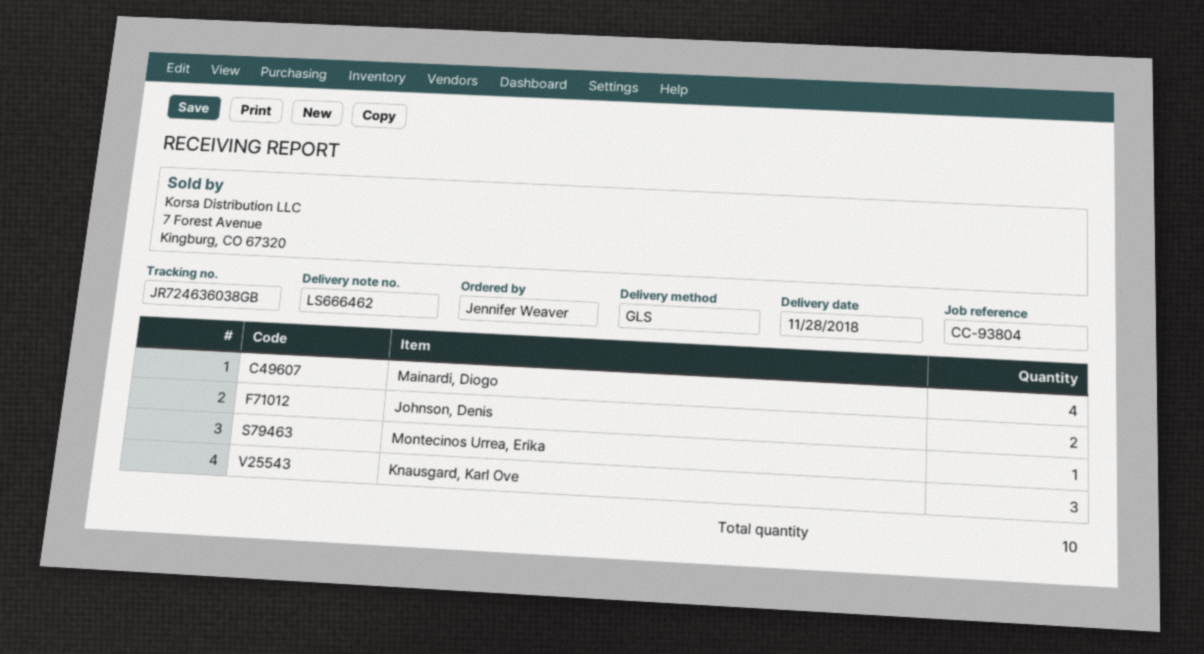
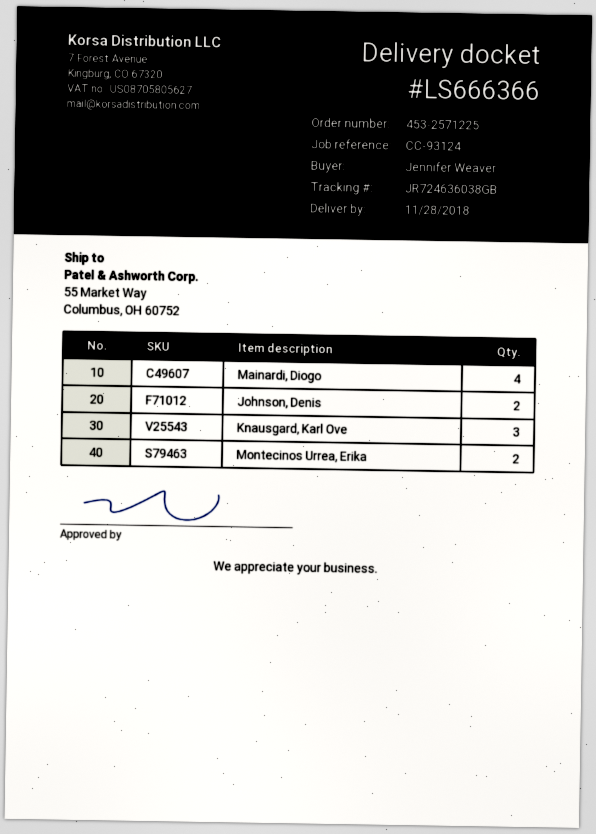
delivery note number: LS666462 -> LS666366
reference: CC-93804 -> CC-93124
Montecinos Urrea, Erika: 1 -> 2

